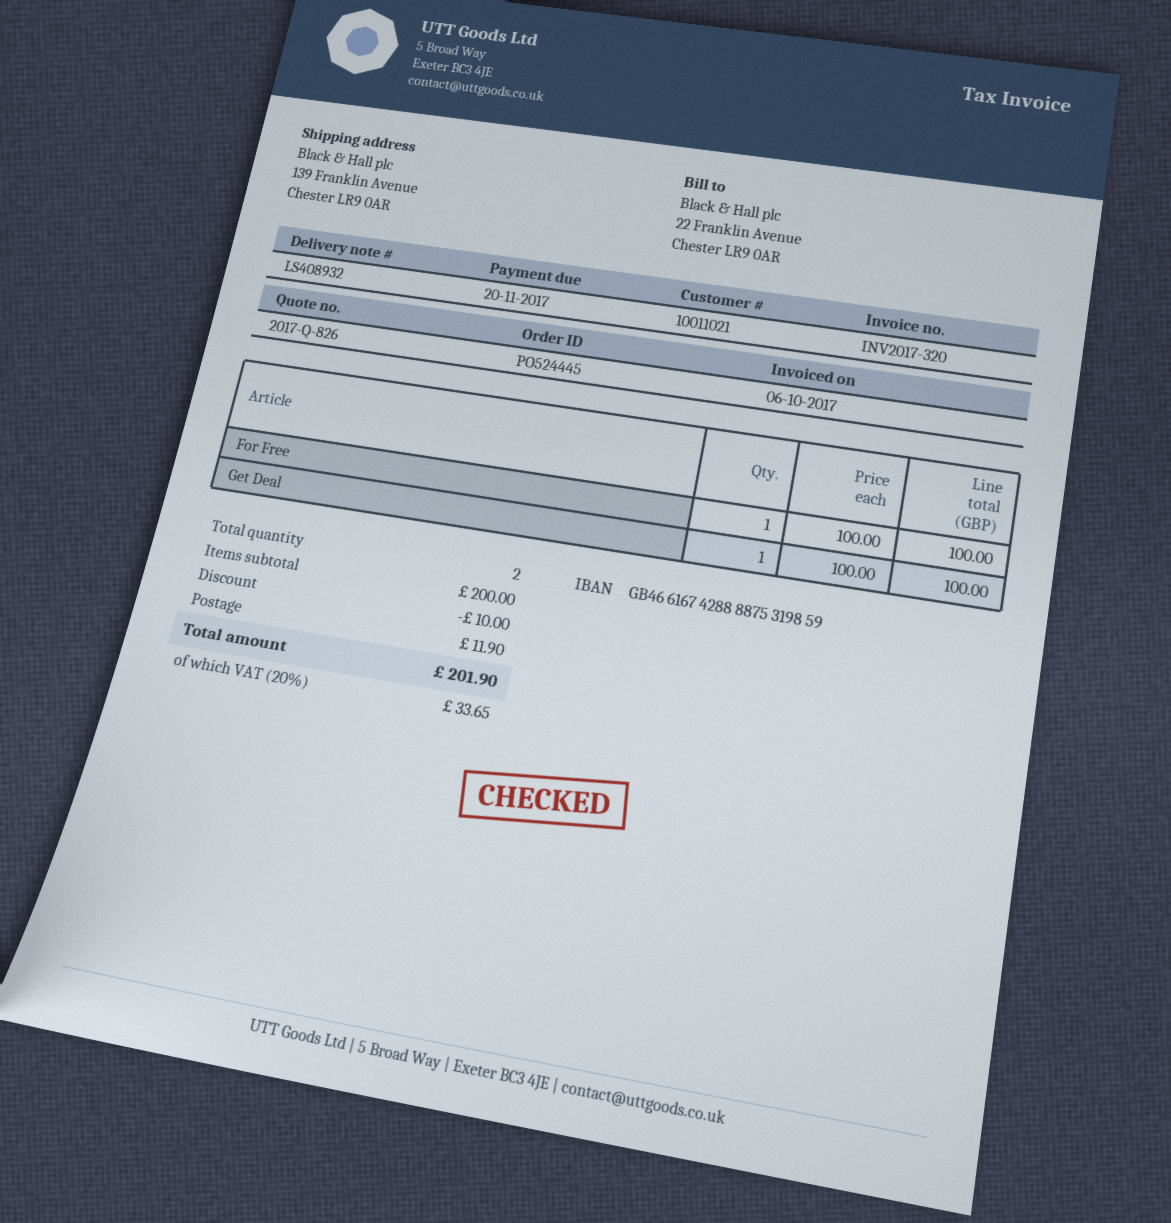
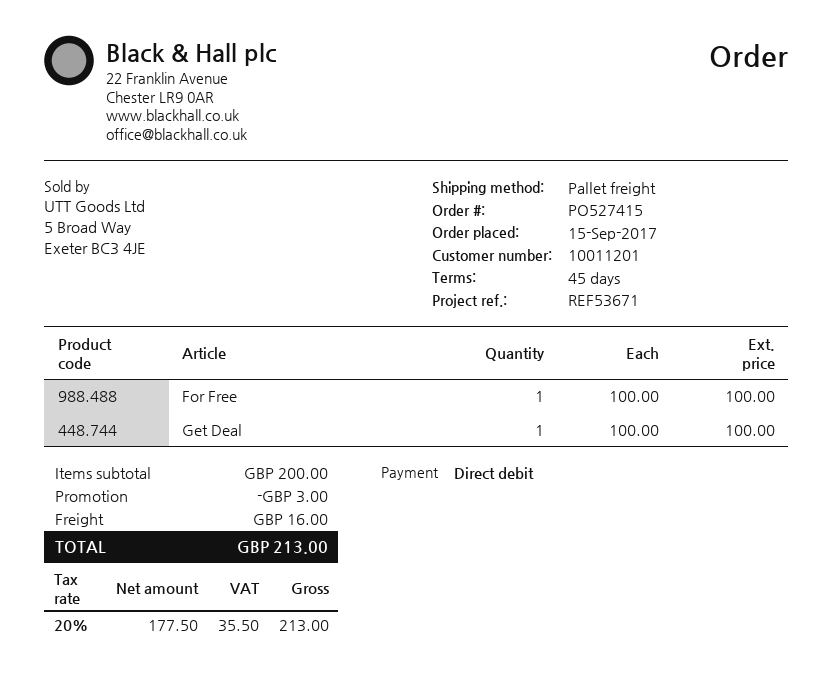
order number: PO524445 -> PO527415
customer number: 10011021 -> 10011201
discount: 10.00 -> 3.00
shipping: 11.90 -> 16.00
tax: 20% = 33.65 -> 20% = 35.50
total: 201.90 -> 213.00

